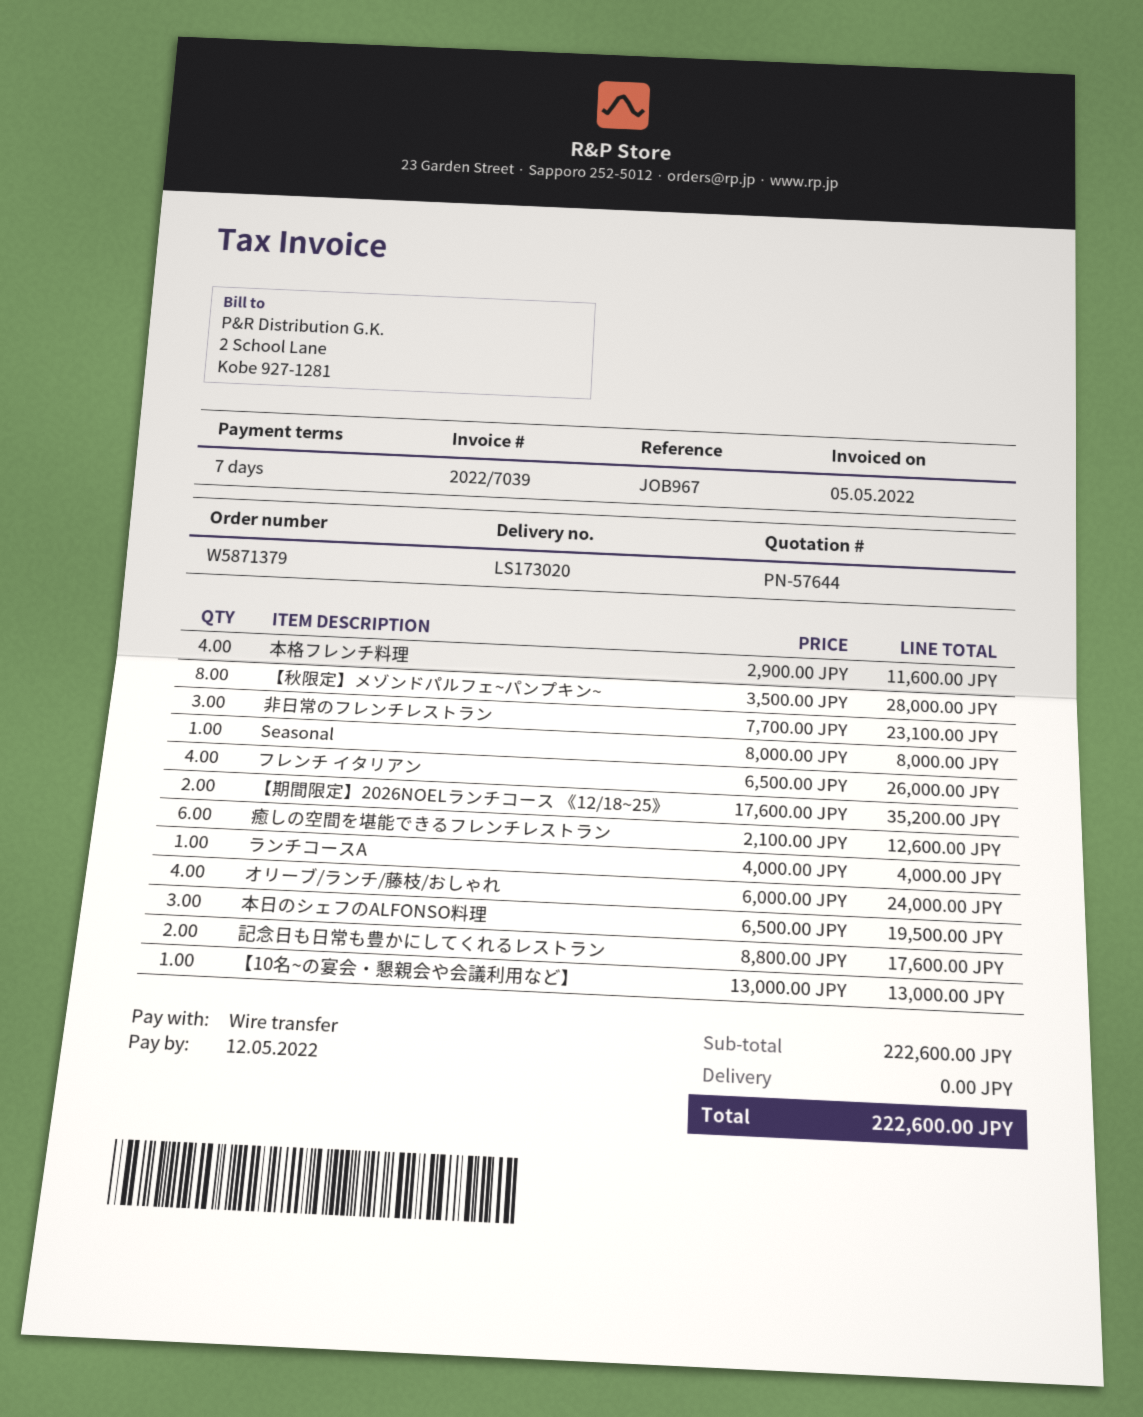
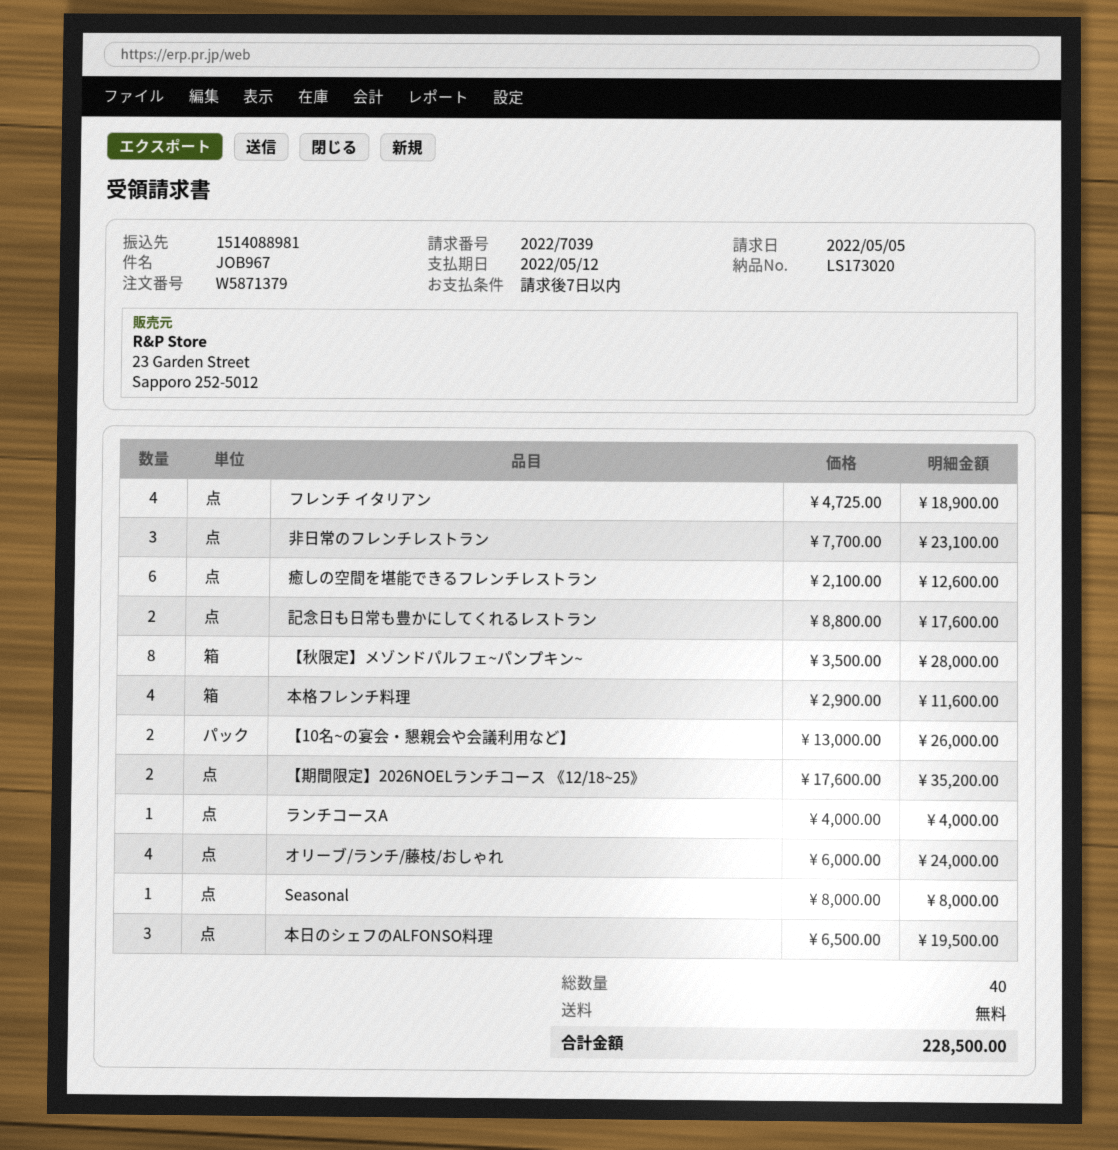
フレンチ イタリアン: 4 x 6500.00 = 26000.00 -> 4 x 4725.00 = 18900.00
【10名~の宴会・懇親会や会議利用など】: 1 x 13000.00 = 13000.00 -> 2 x 13000.00 = 26000.00
total: 222600.00 -> 228500.00

